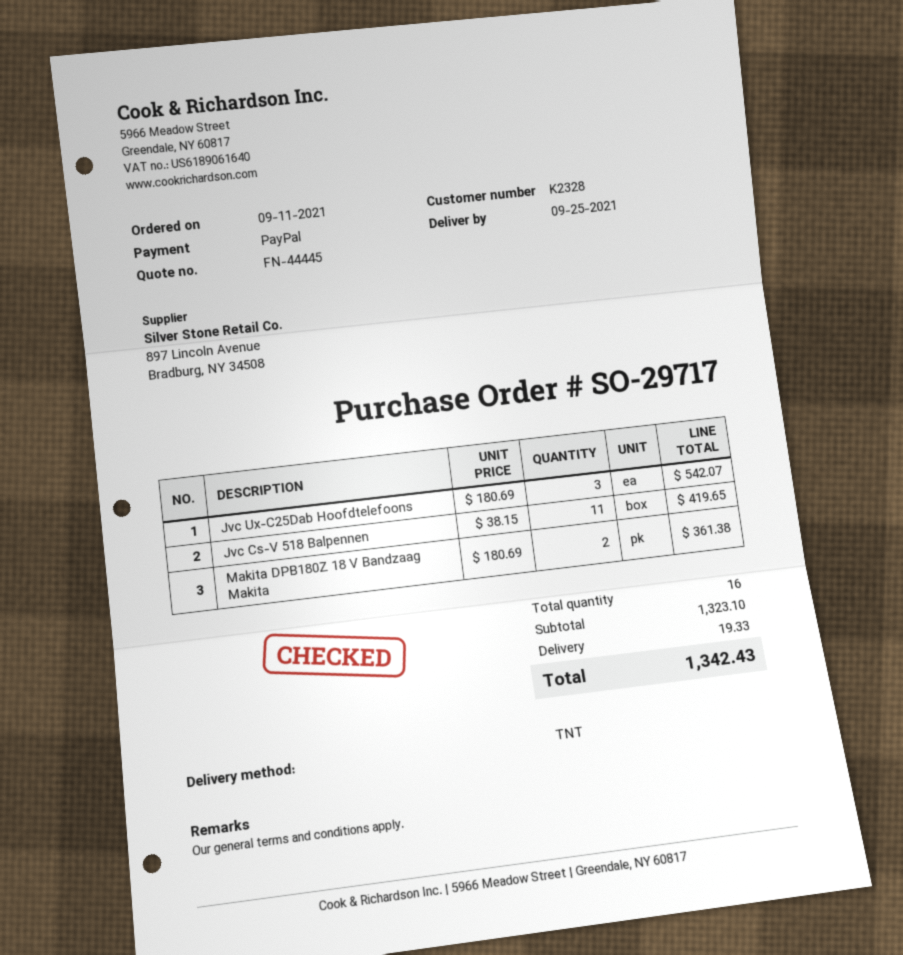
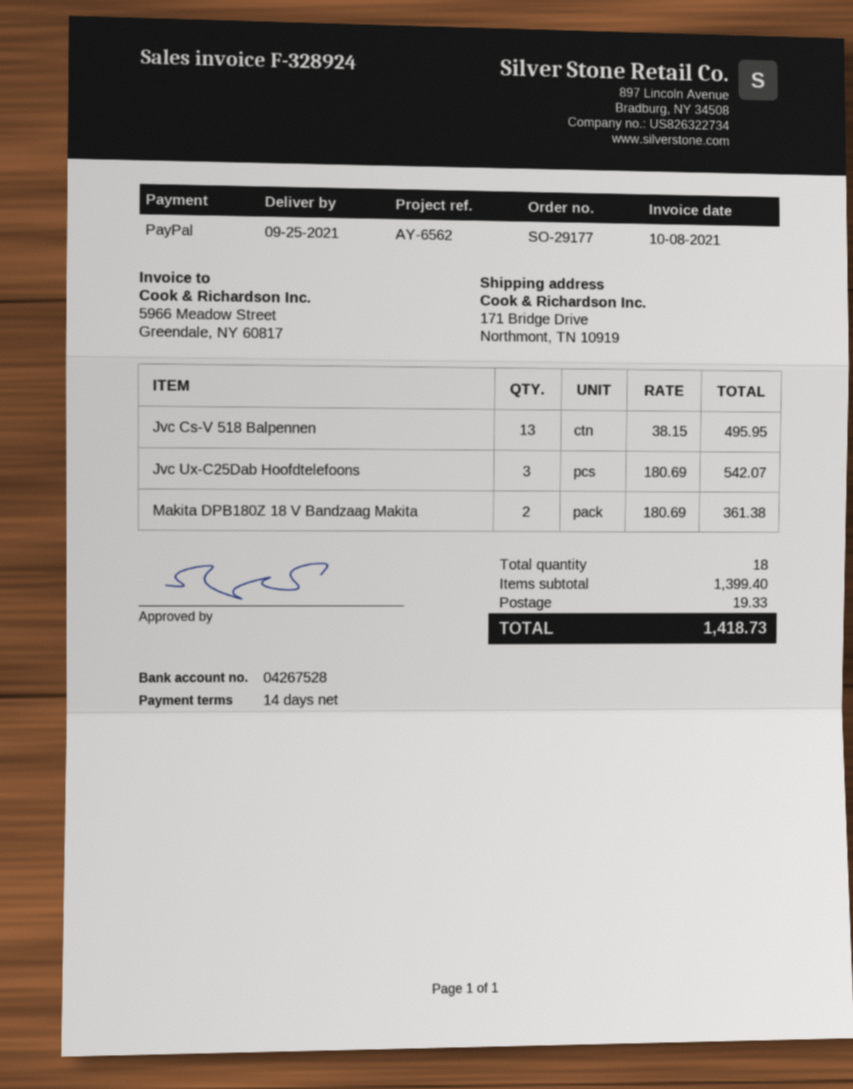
order number: SO-29717 -> SO-29177
Jvc Cs-V 518 Balpennen: 11 x 38.15 = 419.65 -> 13 x 38.15 = 495.95
total quantity: 16 -> 18
subtotal: 1323.10 -> 1399.40
total: 1342.43 -> 1418.73

